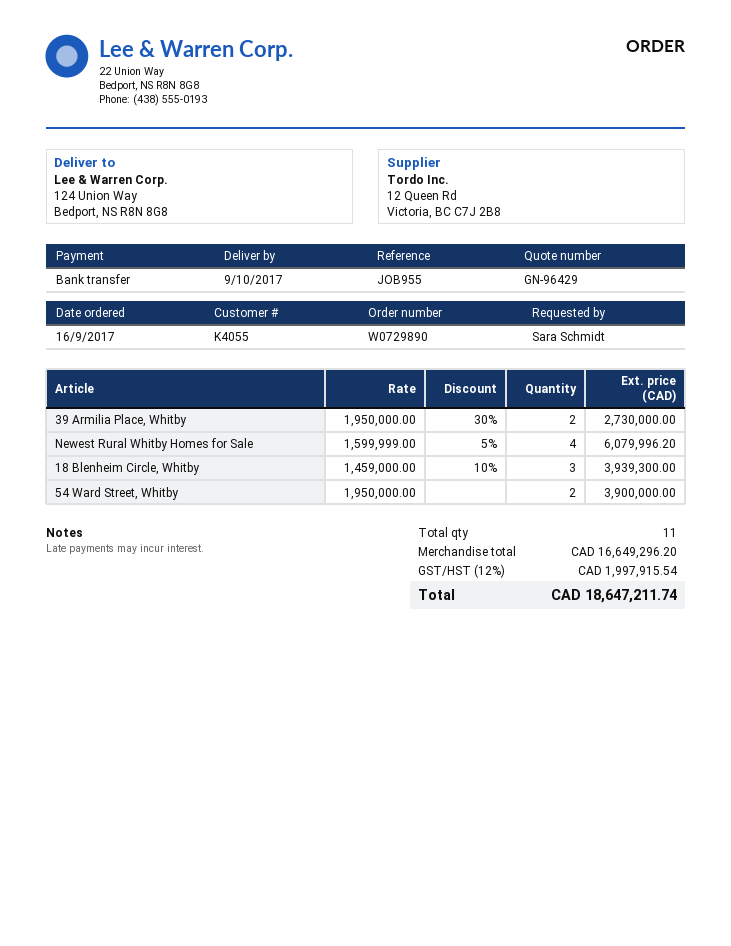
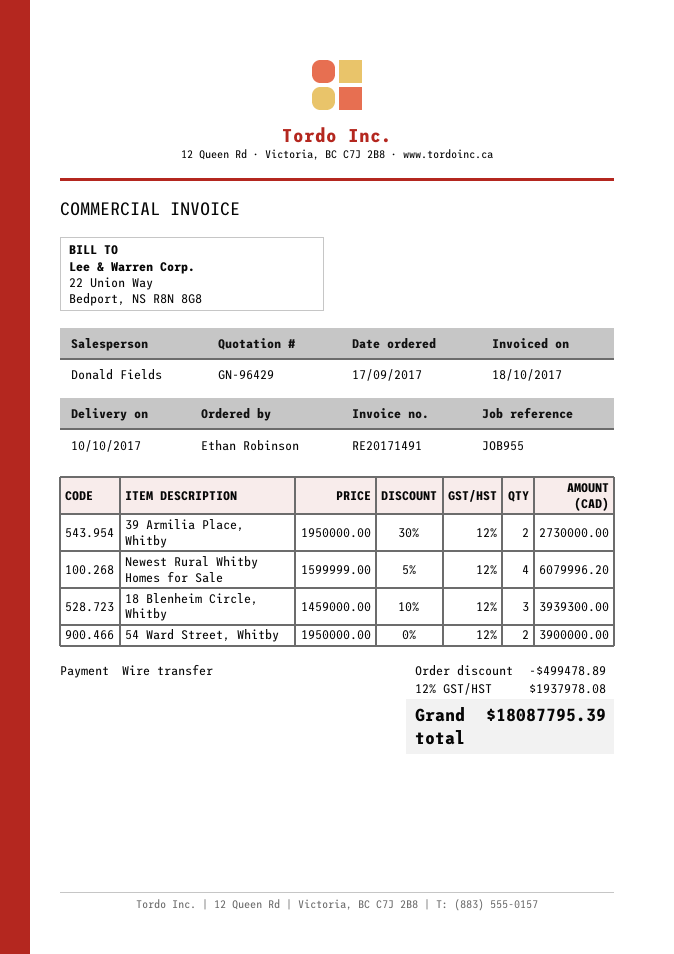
order date: 2017-09-16 -> 2017-09-17
delivery date: 2017-10-09 -> 2017-10-10
ordered by: Sara Schmidt -> Ethan Robinson
discount: none -> 499478.89
tax: 12% = 1997915.54 -> 12% = 1937978.08
total: 18647211.74 -> 18087795.39

